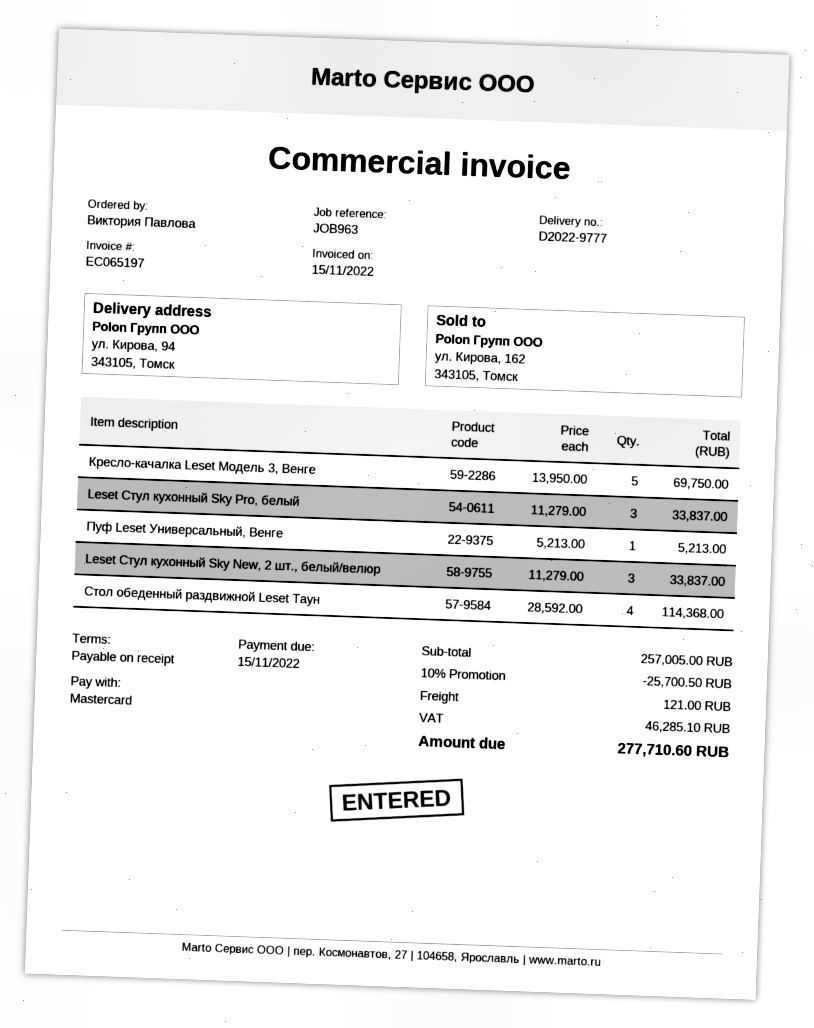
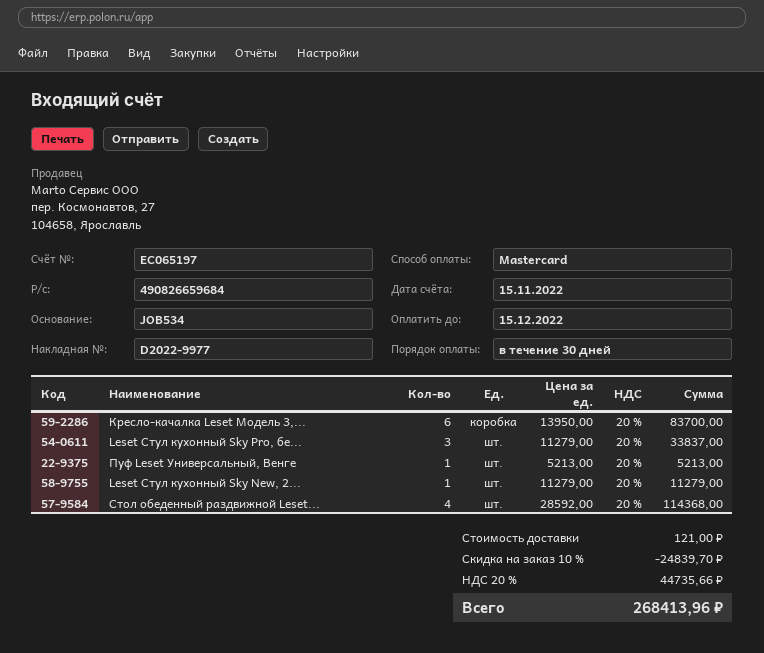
delivery note number: D2022-9777 -> D2022-9977
payment terms: on receipt -> 30 days
due date: 2022-11-15 -> 2022-12-15
reference: JOB963 -> JOB534
Кресло-качалка Leset Модель 3, Венге: 5 x 13950.00 = 69750.00 -> 6 x 13950.00 = 83700.00
Leset Стул кухонный Sky New, 2 шт., белый/велюр: 3 x 11279.00 = 33837.00 -> 1 x 11279.00 = 11279.00
discount: 10% = 25700.50 -> 10% = 24839.70
tax: 46285.10 -> 44735.66
total: 277710.60 -> 268413.96

